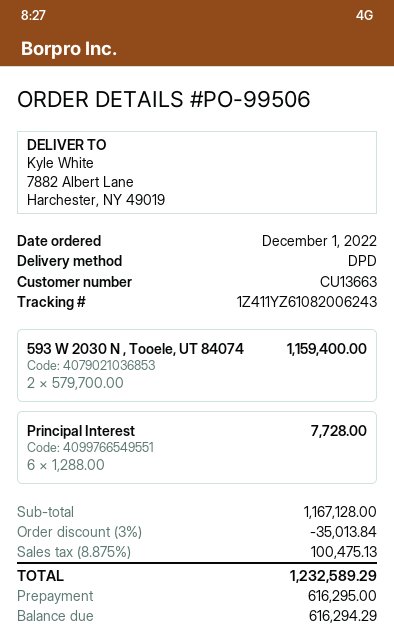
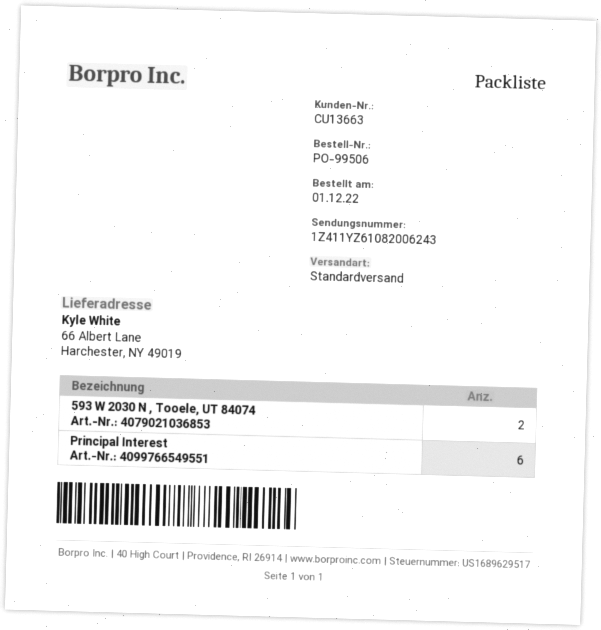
shipping method: DPD -> standard
ship to: 7882 Albert Lane, Harchester, NY 49019 -> 66 Albert Lane, Harchester, NY 49019

